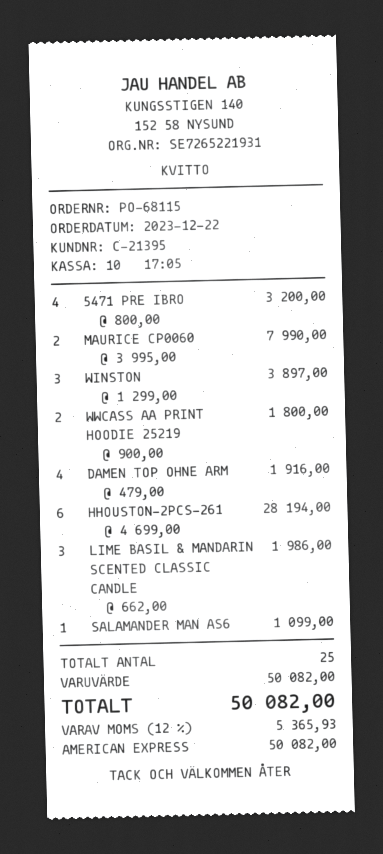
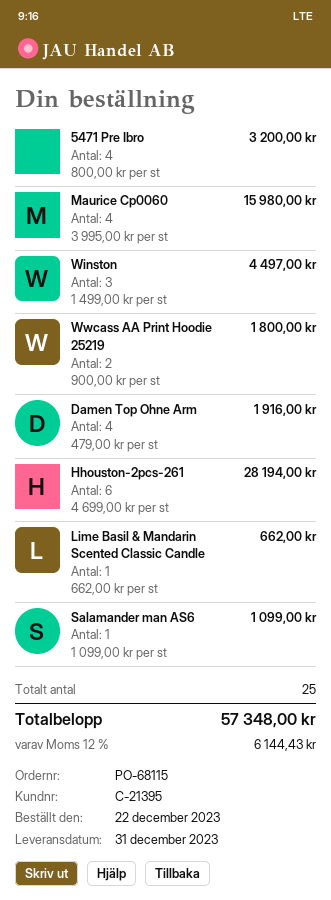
MAURICE CP0060: 2 x 3995.00 = 7990.00 -> 4 x 3995.00 = 15980.00
WINSTON: 3 x 1299.00 = 3897.00 -> 3 x 1499.00 = 4497.00
LIME BASIL & MANDARIN SCENTED CLASSIC CANDLE: 3 x 662.00 = 1986.00 -> 1 x 662.00 = 662.00
tax: 12% = 5365.93 -> 12% = 6144.43
total: 50082.00 -> 57348.00

